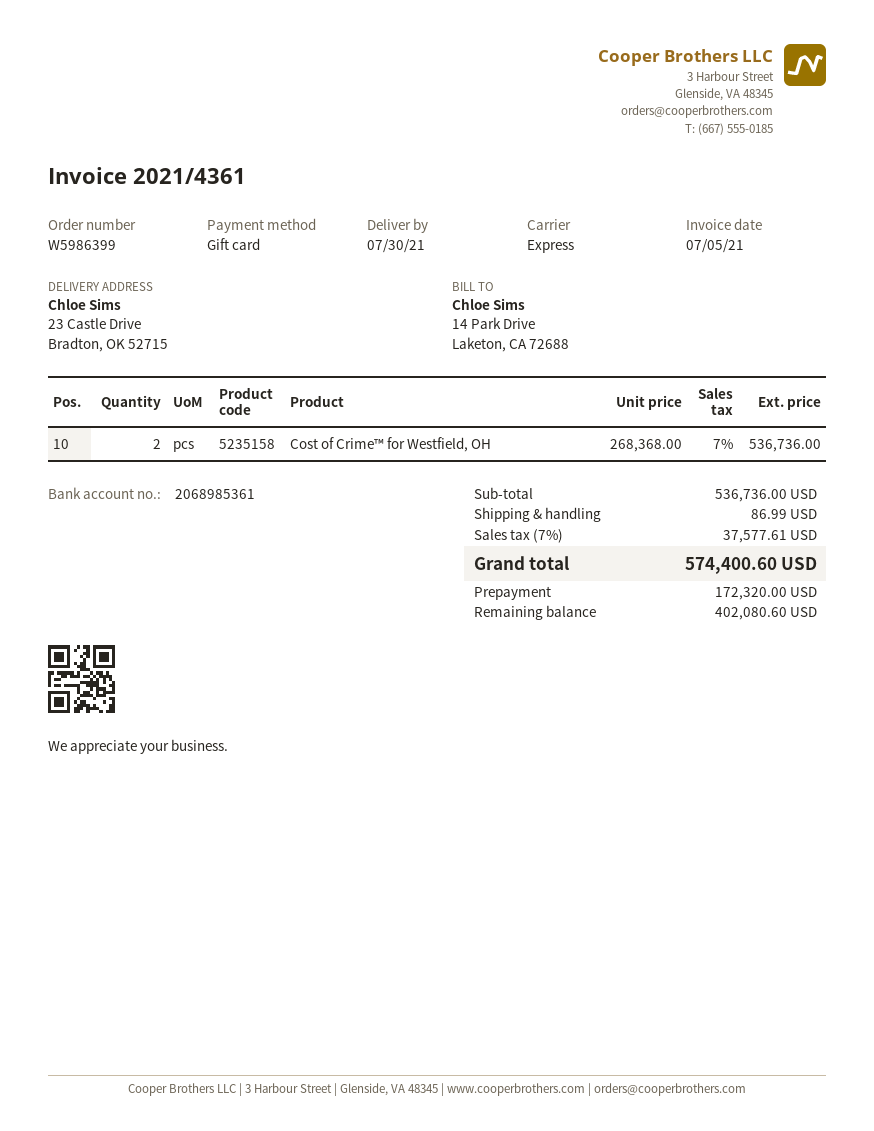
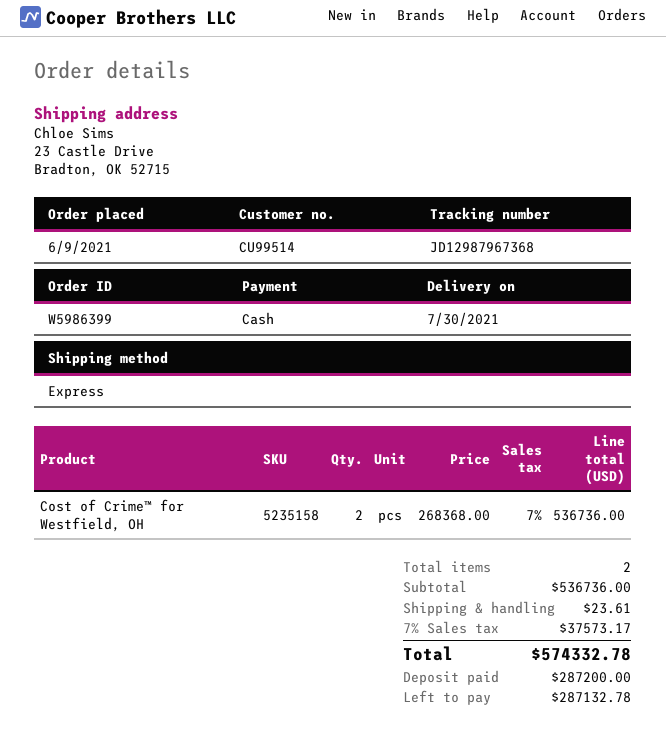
payment method: gift card -> cash
shipping: 86.99 -> 23.61
tax: 7% = 37577.61 -> 7% = 37573.17
total: 574400.60 -> 574332.78
deposit: 172320.00 -> 287200.00
balance: 402080.60 -> 287132.78

